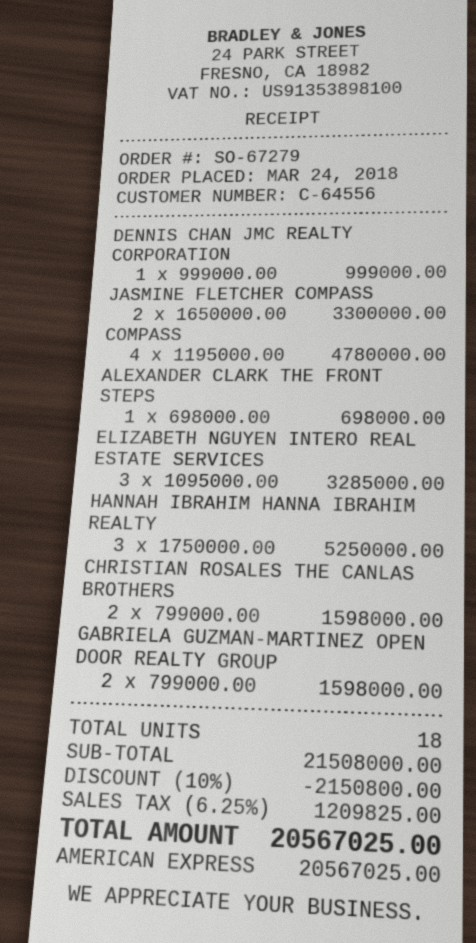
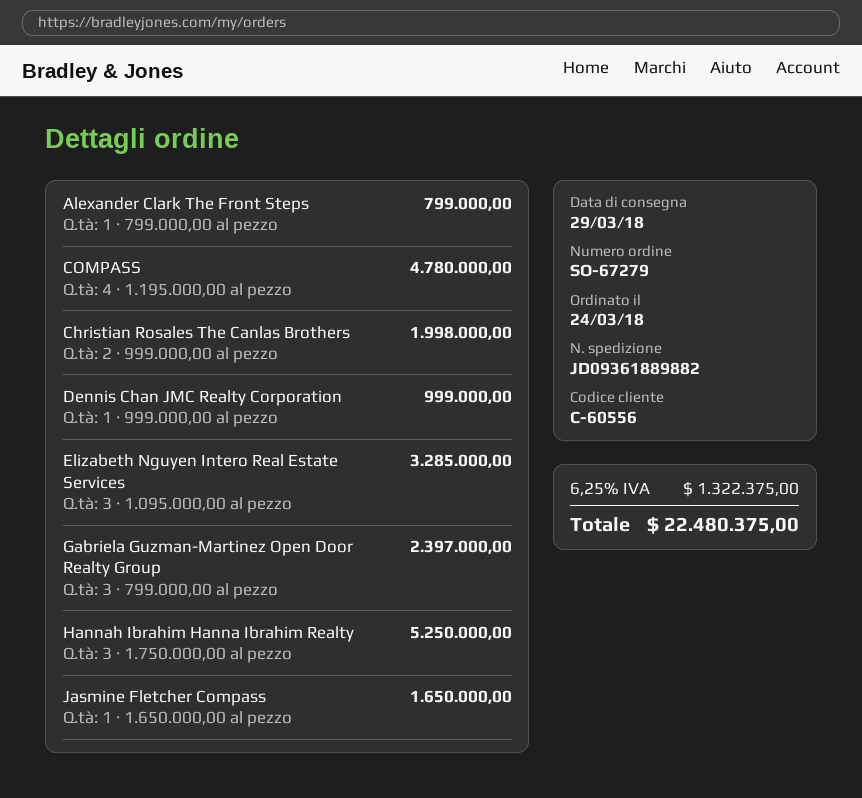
customer number: C-64556 -> C-60556
JASMINE FLETCHER COMPASS: 2 x 1650000.00 = 3300000.00 -> 1 x 1650000.00 = 1650000.00
ALEXANDER CLARK THE FRONT STEPS: 1 x 698000.00 = 698000.00 -> 1 x 799000.00 = 799000.00
CHRISTIAN ROSALES THE CANLAS BROTHERS: 2 x 799000.00 = 1598000.00 -> 2 x 999000.00 = 1998000.00
GABRIELA GUZMAN-MARTINEZ OPEN DOOR REALTY GROUP: 2 x 799000.00 = 1598000.00 -> 3 x 799000.00 = 2397000.00
discount: 10% = 2150800.00 -> none
tax: 6.25% = 1209825.00 -> 6.25% = 1322375.00
total: 20567025.00 -> 22480375.00

